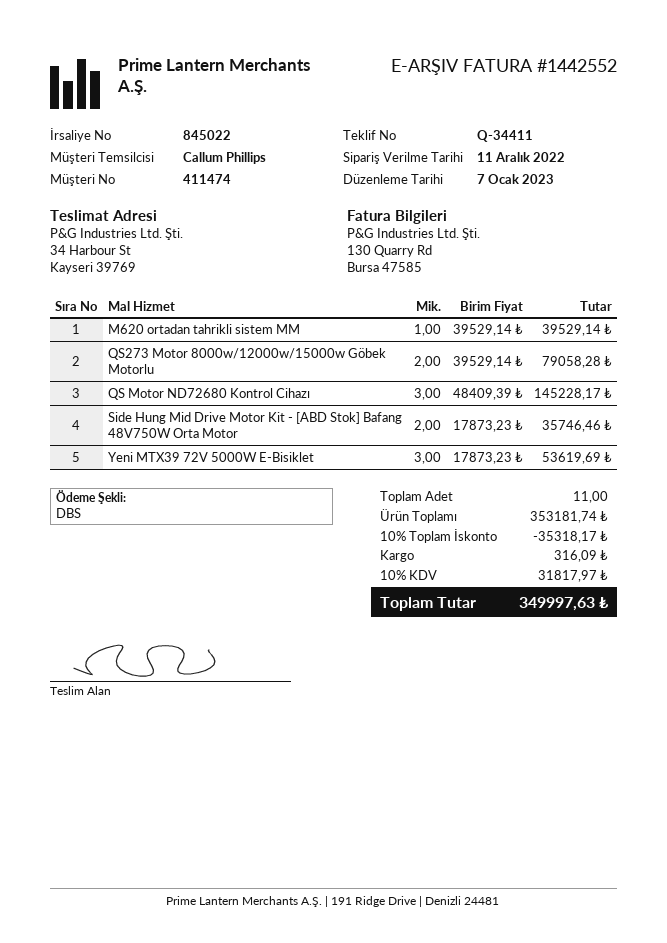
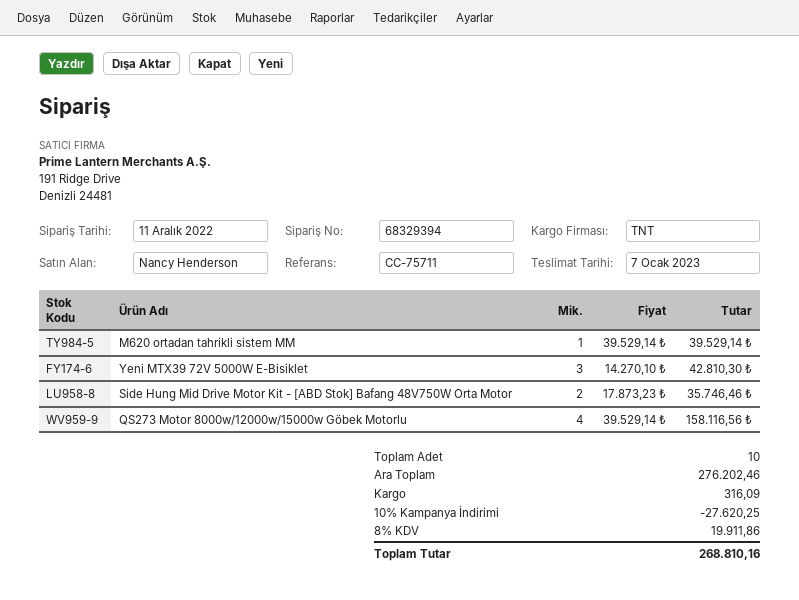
QS273 Motor 8000w/12000w/15000w Göbek Motorlu: 2 x 39529.14 = 79058.28 -> 4 x 39529.14 = 158116.56
QS Motor ND72680 Kontrol Cihazı: 3 x 48409.39 = 145228.17 -> none
Yeni MTX39 72V 5000W E-Bisiklet: 3 x 17873.23 = 53619.69 -> 3 x 14270.10 = 42810.30
total quantity: 11 -> 10
subtotal: 353181.74 -> 276202.46
discount: 10% = 35318.17 -> 10% = 27620.25
tax: 10% = 31817.97 -> 8% = 19911.86
total: 349997.63 -> 268810.16

